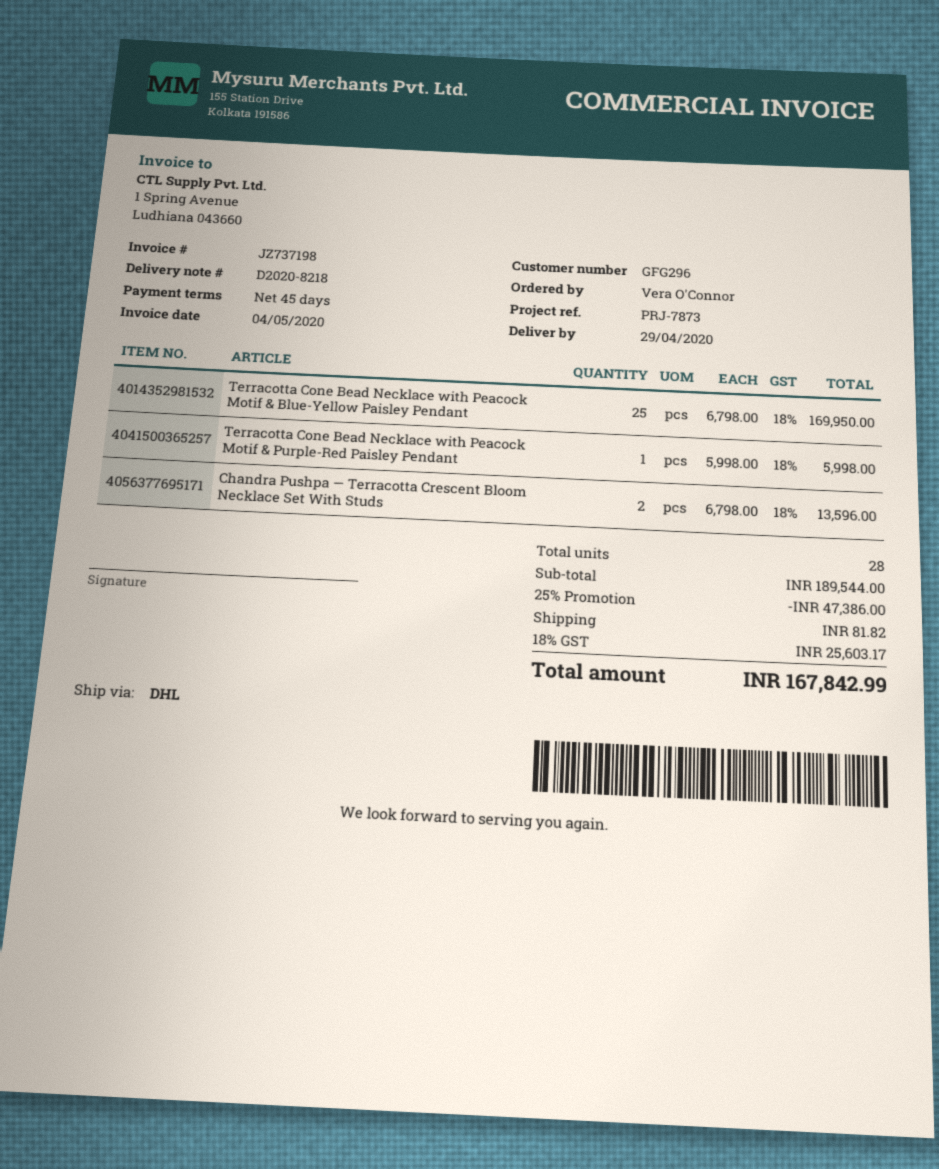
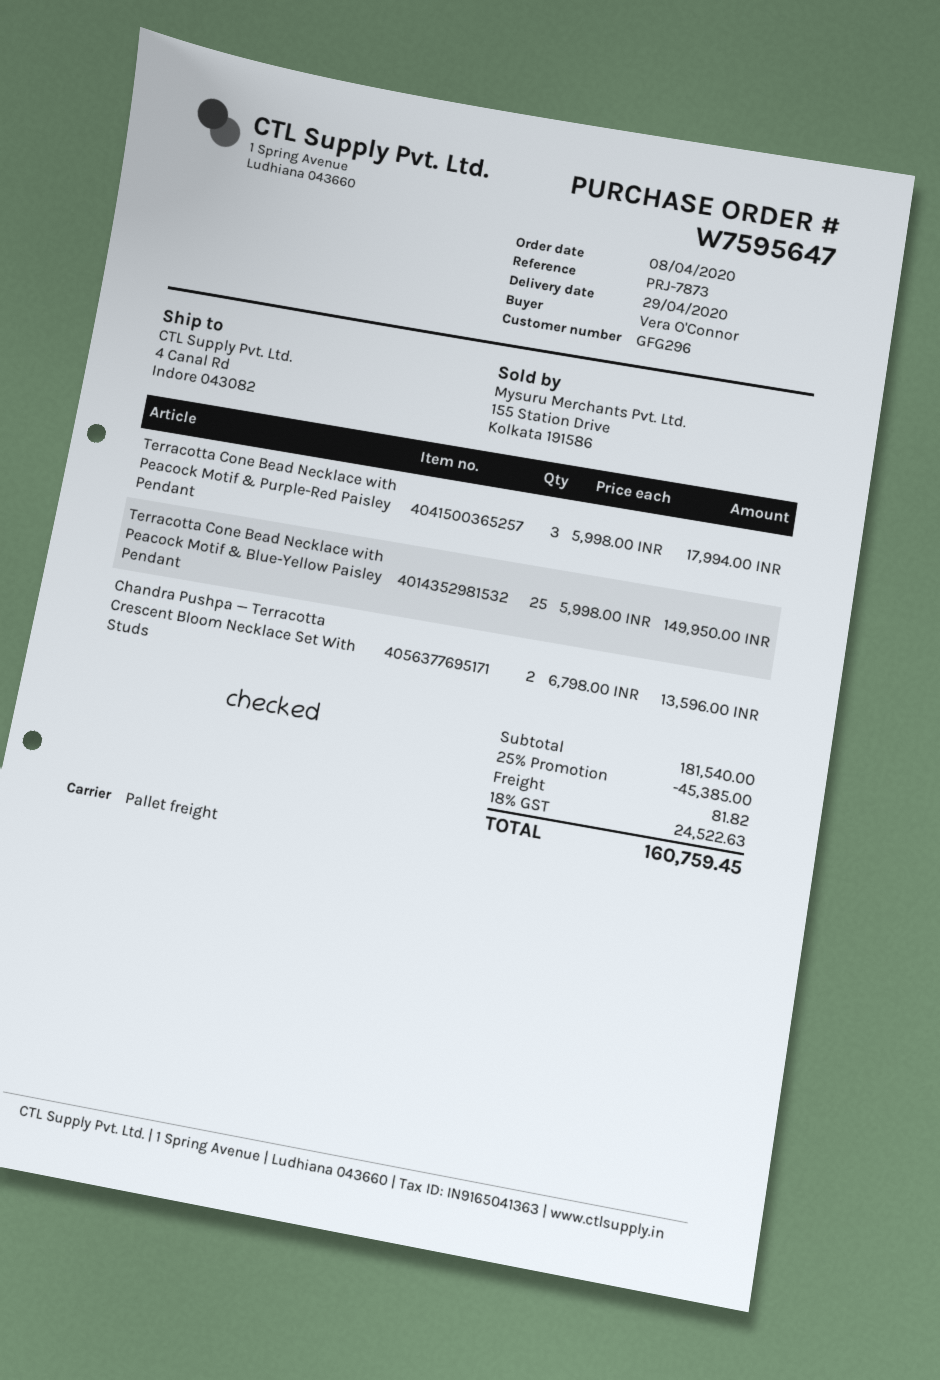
shipping method: DHL -> pallet freight
Terracotta Cone Bead Necklace with Peacock Motif & Blue-Yellow Paisley Pendant: 25 x 6798.00 = 169950.00 -> 25 x 5998.00 = 149950.00
Terracotta Cone Bead Necklace with Peacock Motif & Purple-Red Paisley Pendant: 1 x 5998.00 = 5998.00 -> 3 x 5998.00 = 17994.00
subtotal: 189544.00 -> 181540.00
discount: 25% = 47386.00 -> 25% = 45385.00
tax: 18% = 25603.17 -> 18% = 24522.63
total: 167842.99 -> 160759.45

